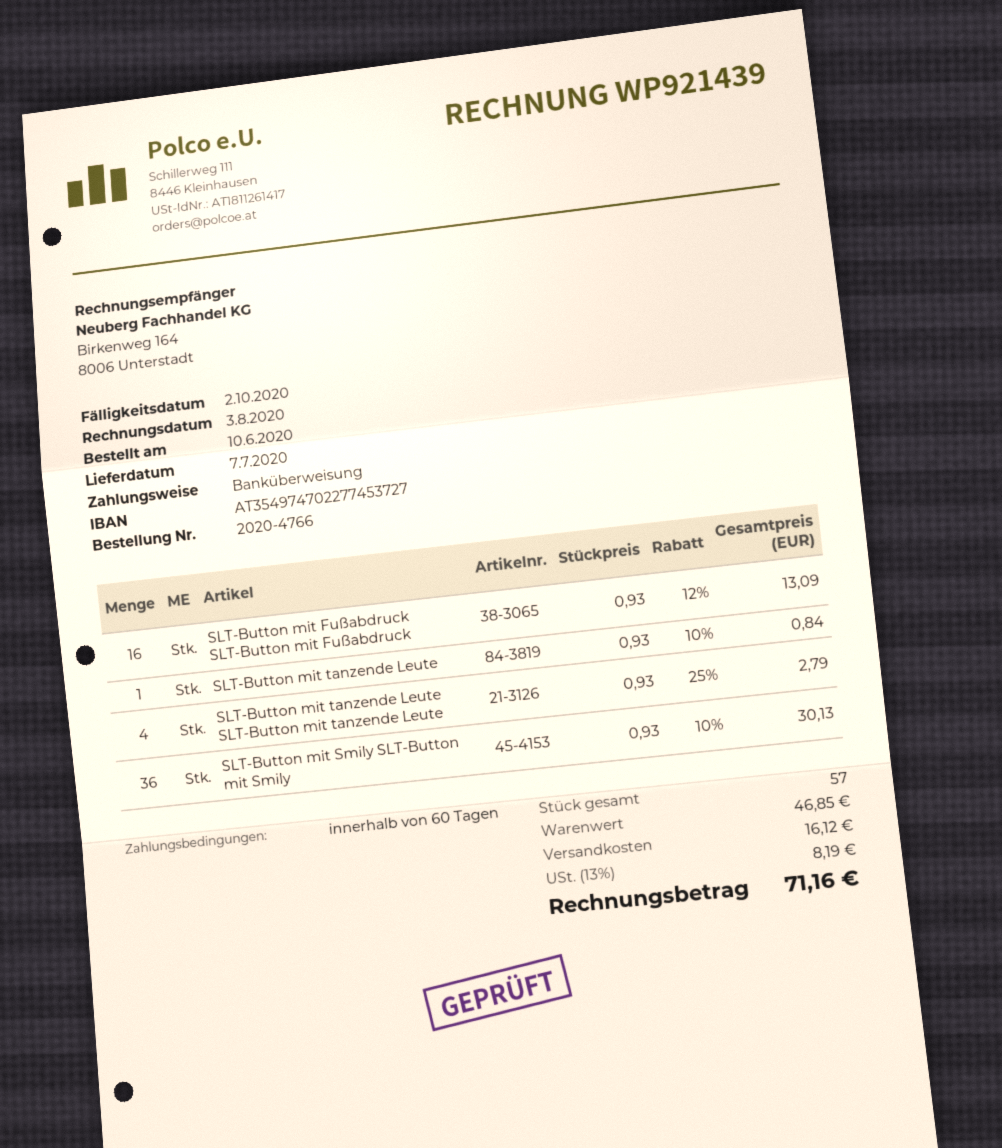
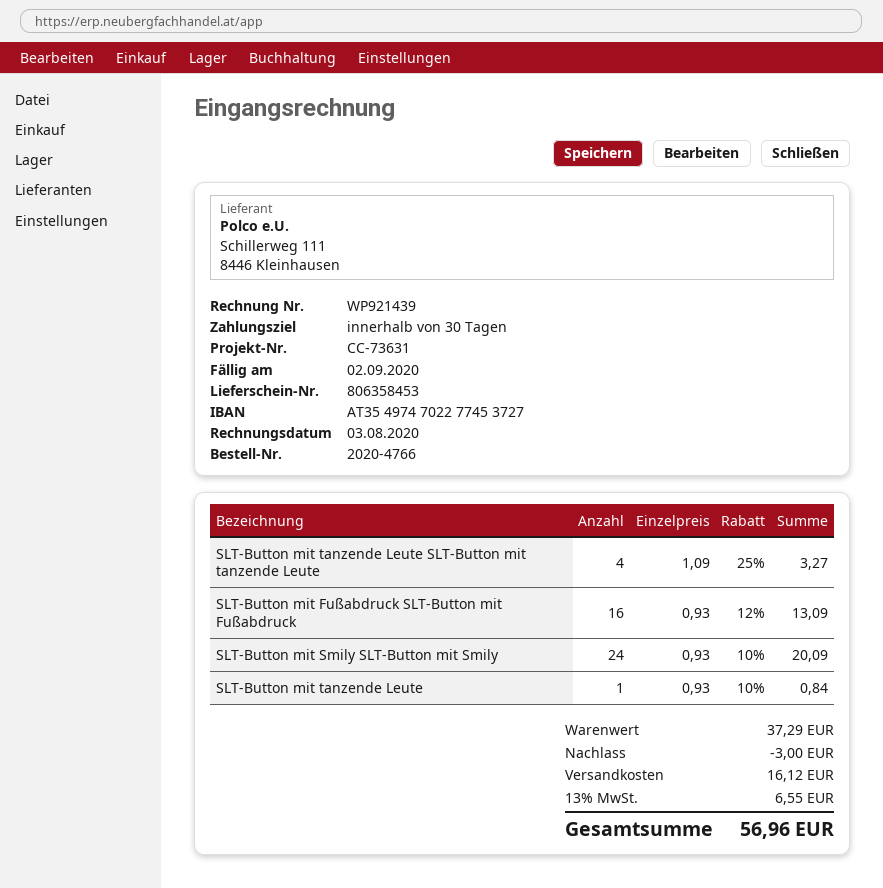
payment terms: 60 days -> 30 days
due date: 2020-10-02 -> 2020-09-02
SLT-Button mit tanzende Leute SLT-Button mit tanzende Leute: 4 x 0.93 - 25% = 2.79 -> 4 x 1.09 - 25% = 3.27
SLT-Button mit Smily SLT-Button mit Smily: 36 x 0.93 - 10% = 30.13 -> 24 x 0.93 - 10% = 20.09
subtotal: 46.85 -> 37.29
discount: none -> 3.00
tax: 13% = 8.19 -> 13% = 6.55
total: 71.16 -> 56.96

